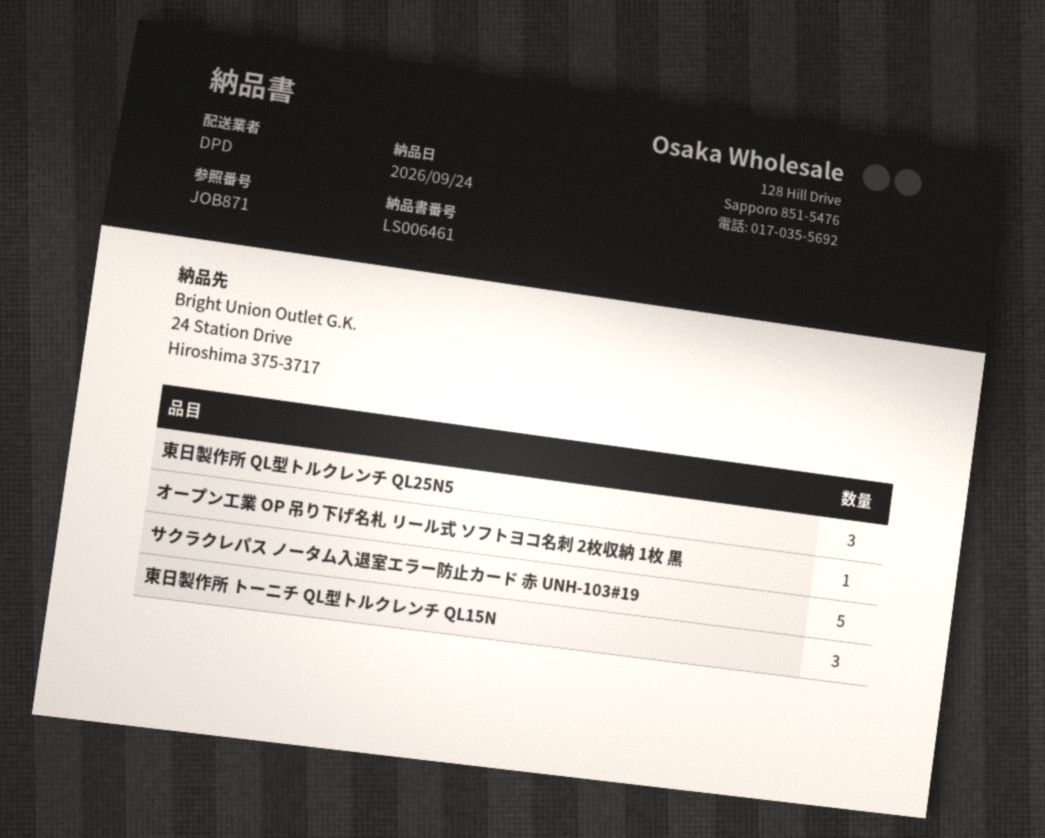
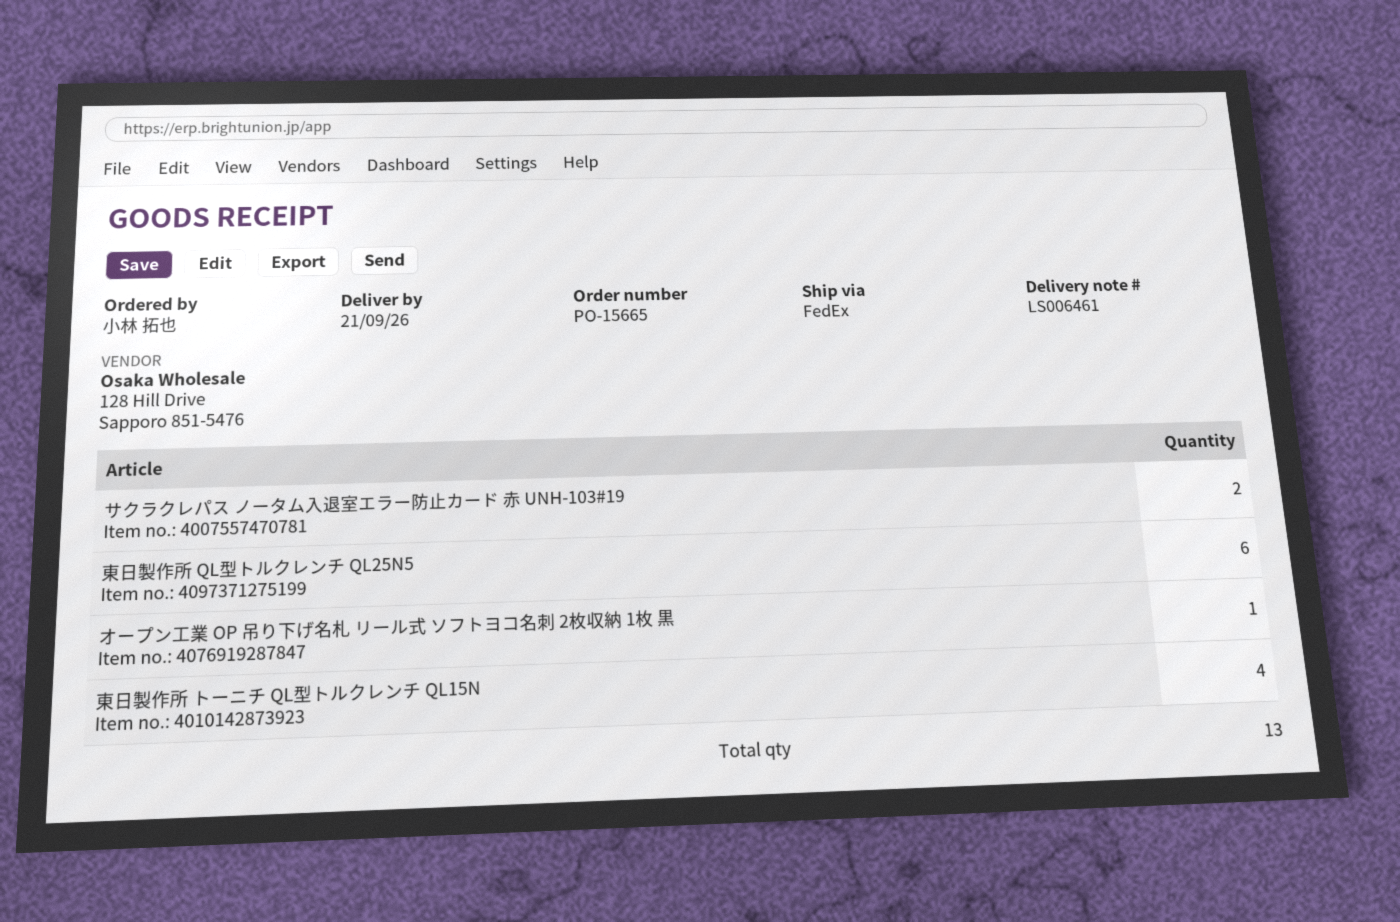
delivery date: 2026-09-24 -> 2026-09-21
shipping method: DPD -> FedEx
東日製作所 QL型トルクレンチ QL25N5: 3 -> 6
サクラクレパス ノータム入退室エラー防止カード 赤 UNH-103#19: 5 -> 2
東日製作所 トーニチ QL型トルクレンチ QL15N: 3 -> 4

